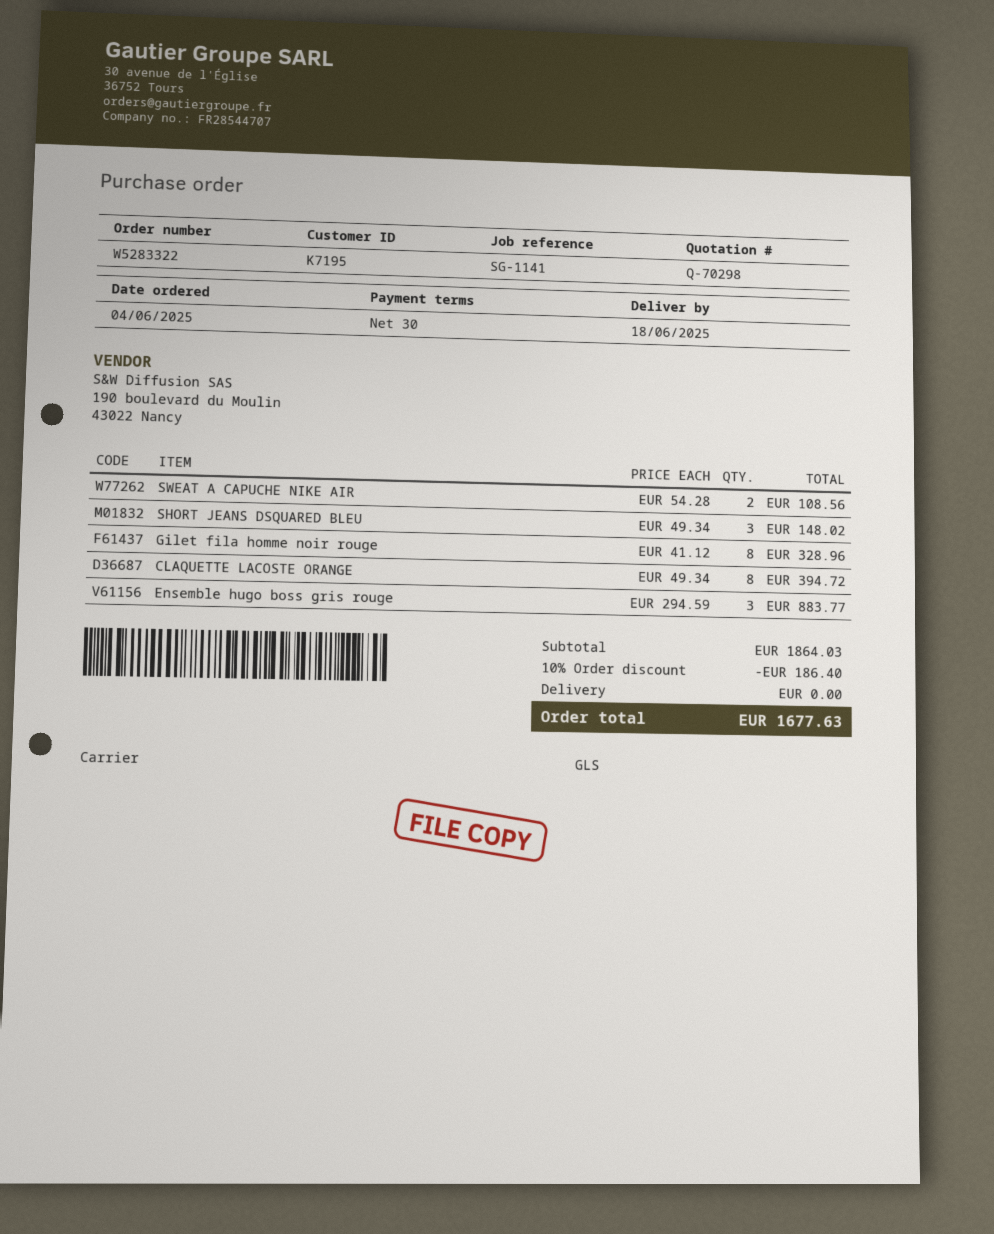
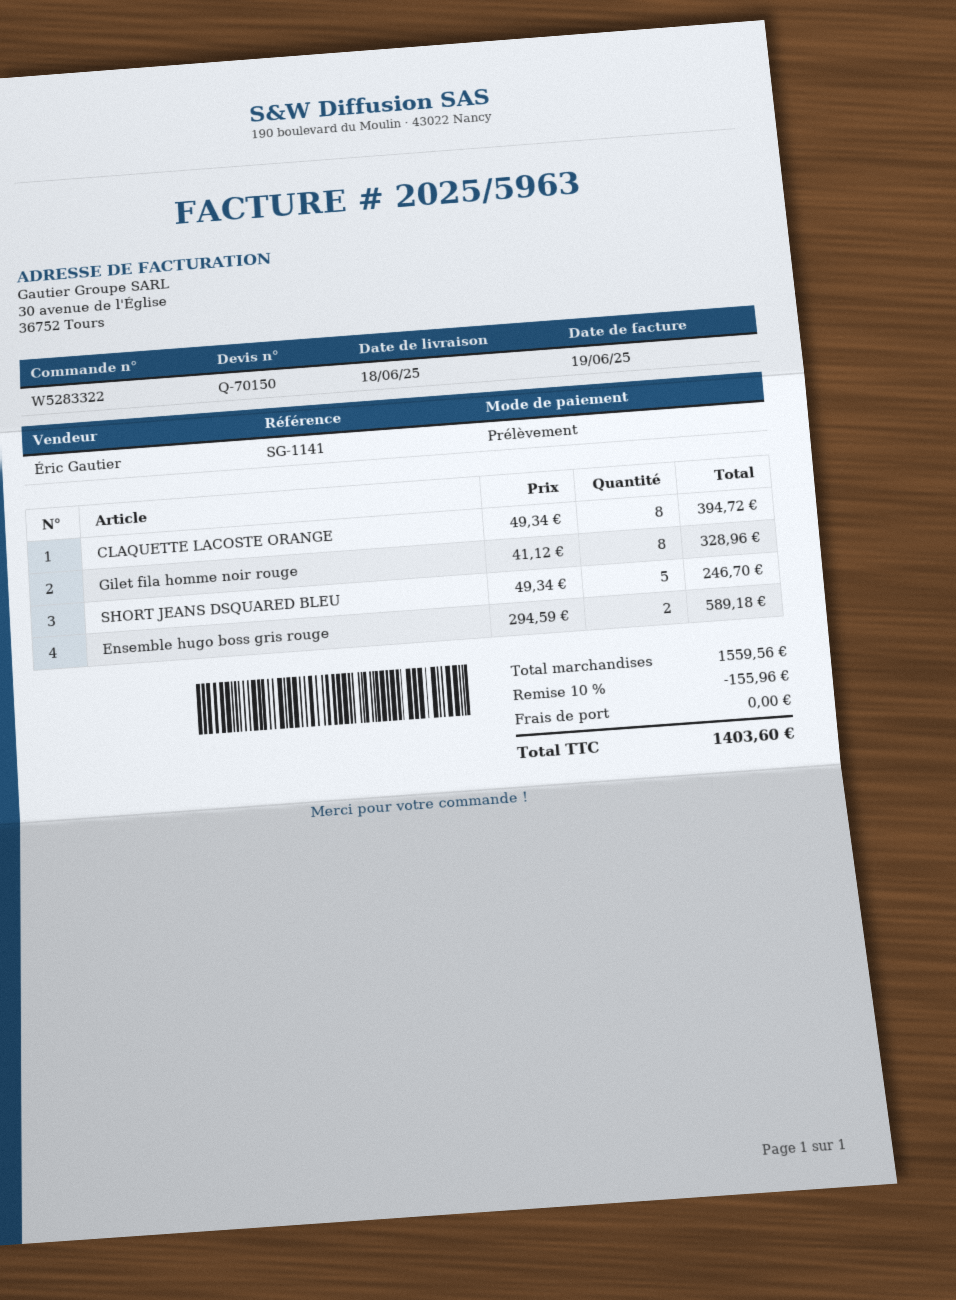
quote number: Q-70298 -> Q-70150
SWEAT A CAPUCHE NIKE AIR: 2 x 54.28 = 108.56 -> none
SHORT JEANS DSQUARED BLEU: 3 x 49.34 = 148.02 -> 5 x 49.34 = 246.70
Ensemble hugo boss gris rouge: 3 x 294.59 = 883.77 -> 2 x 294.59 = 589.18
subtotal: 1864.03 -> 1559.56
discount: 10% = 186.40 -> 10% = 155.96
total: 1677.63 -> 1403.60

